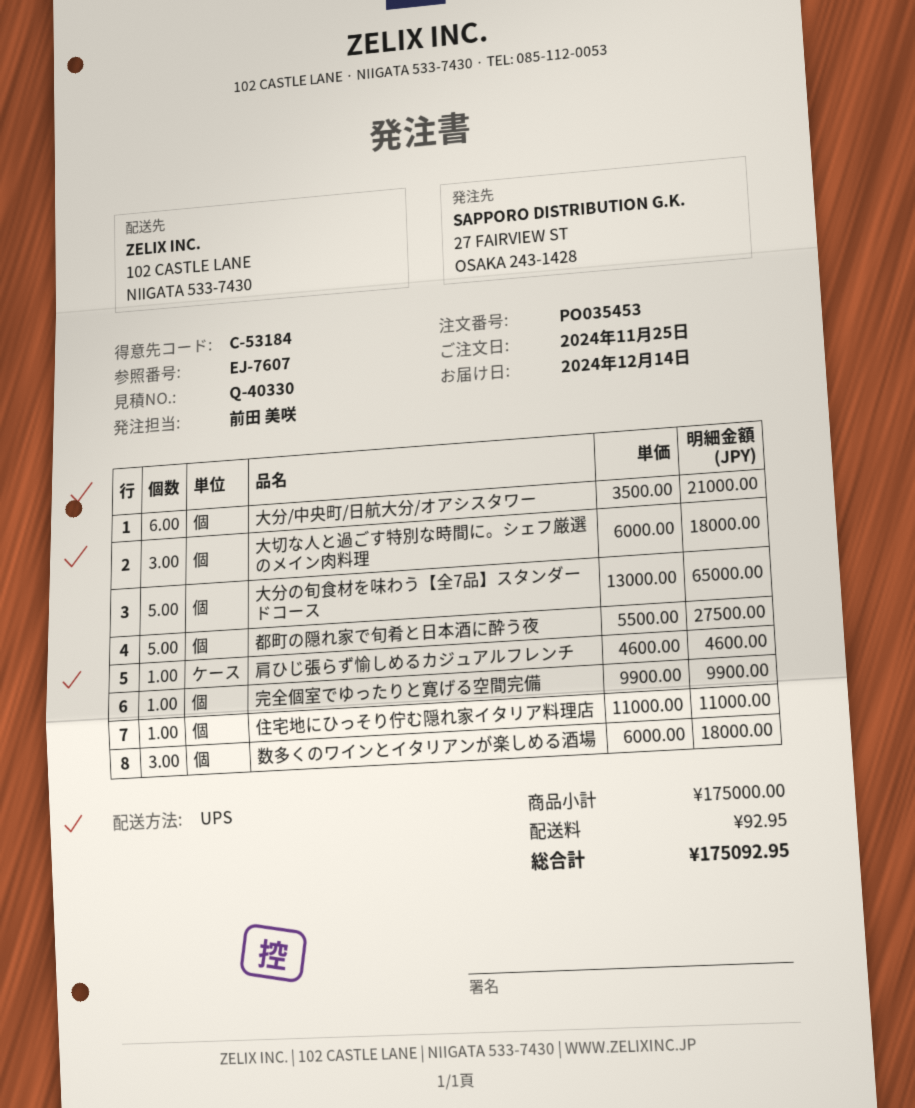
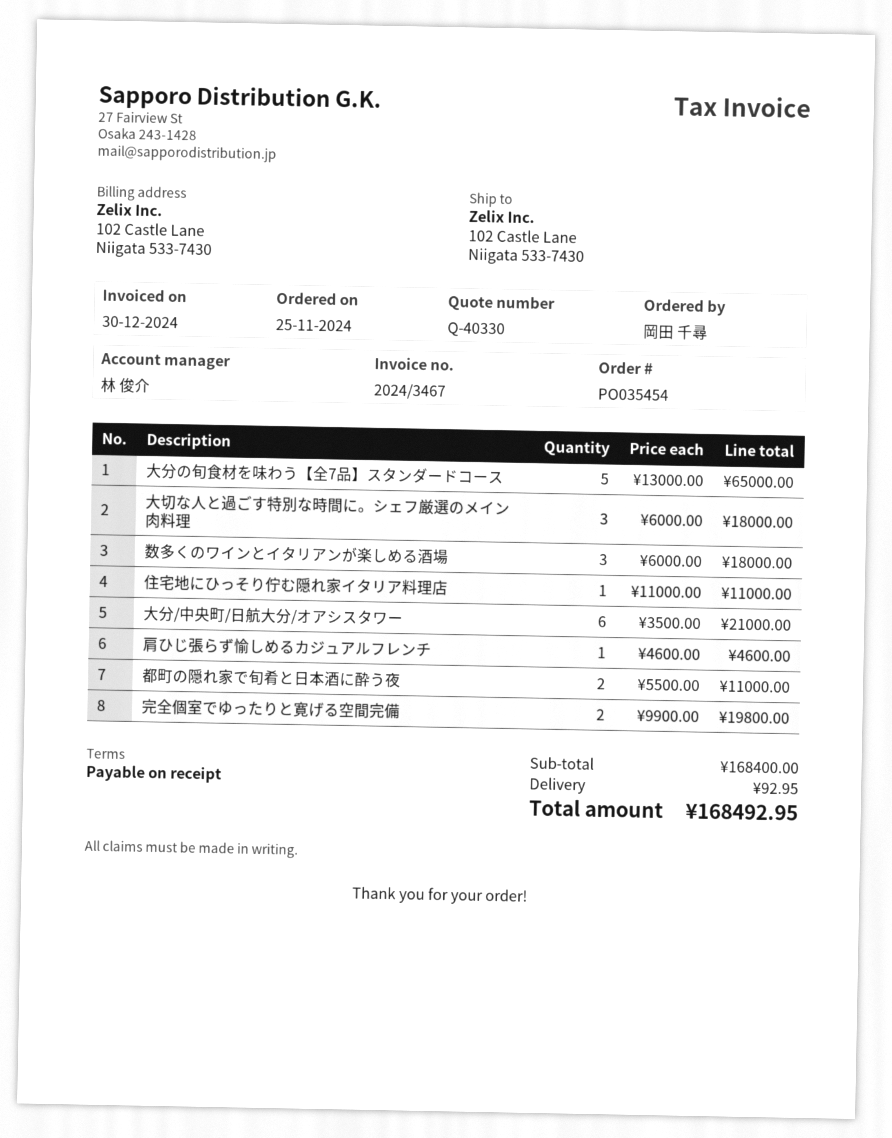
order number: PO035453 -> PO035454
ordered by: 前田 美咲 -> 岡田 千尋
都町の隠れ家で旬肴と日本酒に酔う夜: 5 x 5500.00 = 27500.00 -> 2 x 5500.00 = 11000.00
完全個室でゆったりと寛げる空間完備: 1 x 9900.00 = 9900.00 -> 2 x 9900.00 = 19800.00
subtotal: 175000.00 -> 168400.00
total: 175092.95 -> 168492.95

